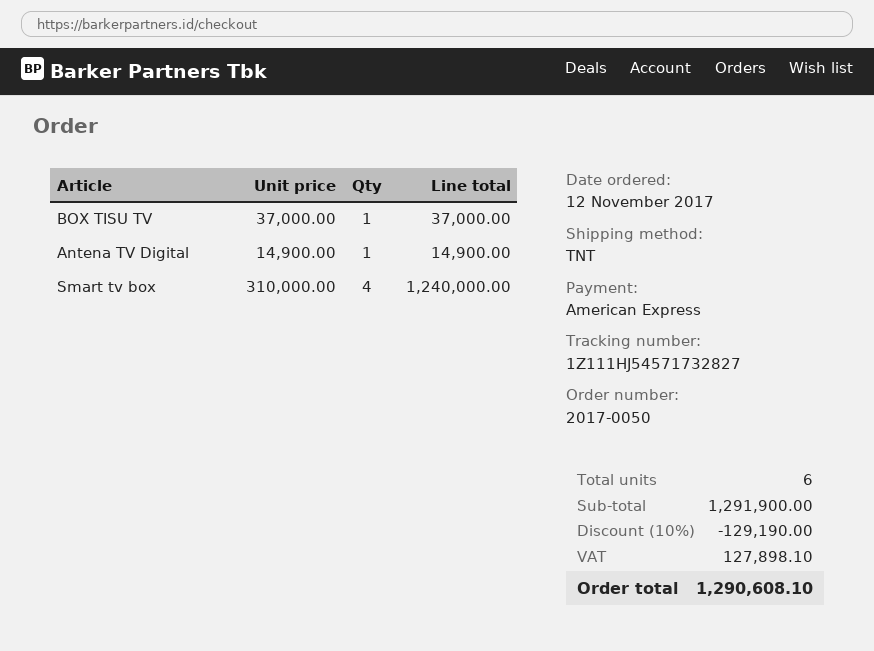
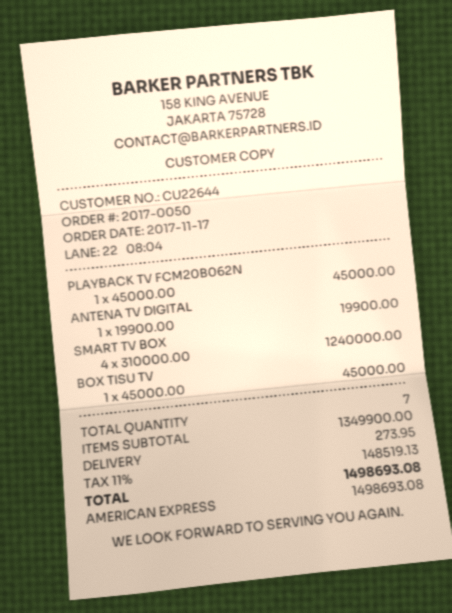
order date: 2017-11-12 -> 2017-11-17
BOX TISU TV: 1 x 37000.00 = 37000.00 -> 1 x 45000.00 = 45000.00
Antena TV Digital: 1 x 14900.00 = 14900.00 -> 1 x 19900.00 = 19900.00
PLAYBACK TV FCM20B062N: none -> 1 x 45000.00 = 45000.00
total quantity: 6 -> 7
subtotal: 1291900.00 -> 1349900.00
discount: 10% = 129190.00 -> none
shipping: none -> 273.95
tax: 127898.10 -> 148519.13
total: 1290608.10 -> 1498693.08

